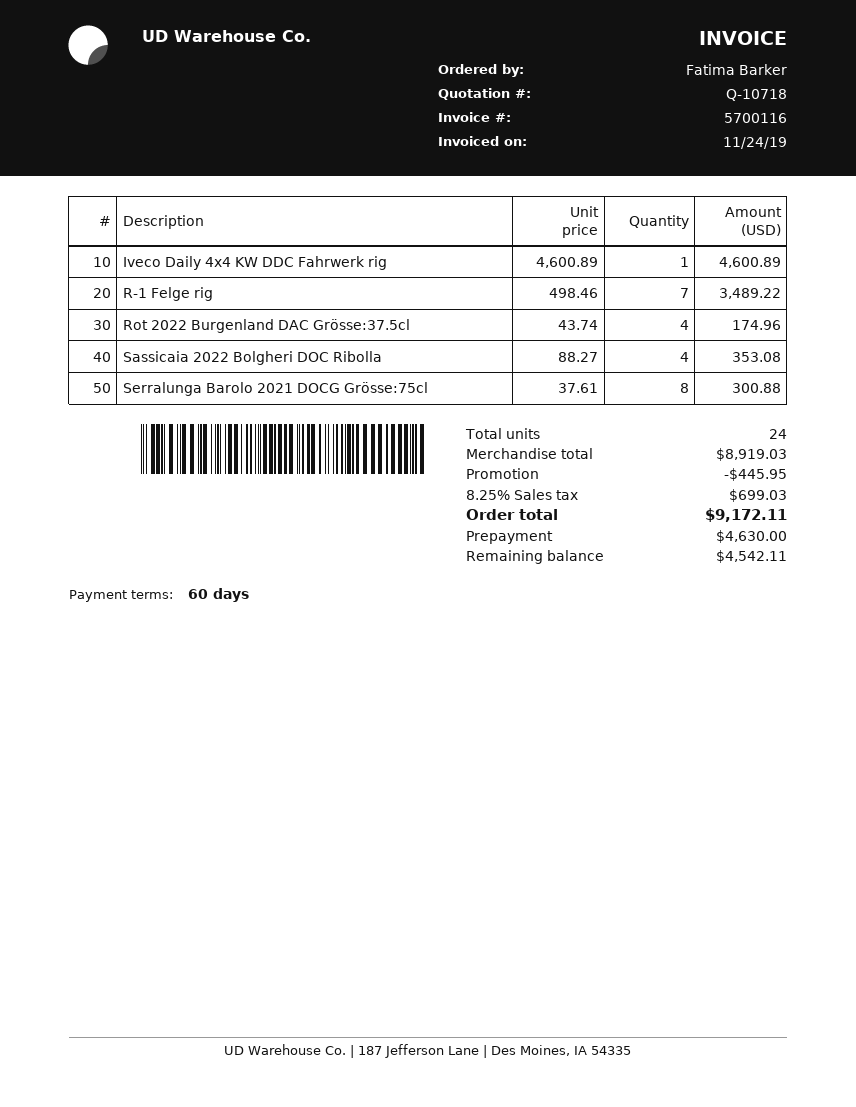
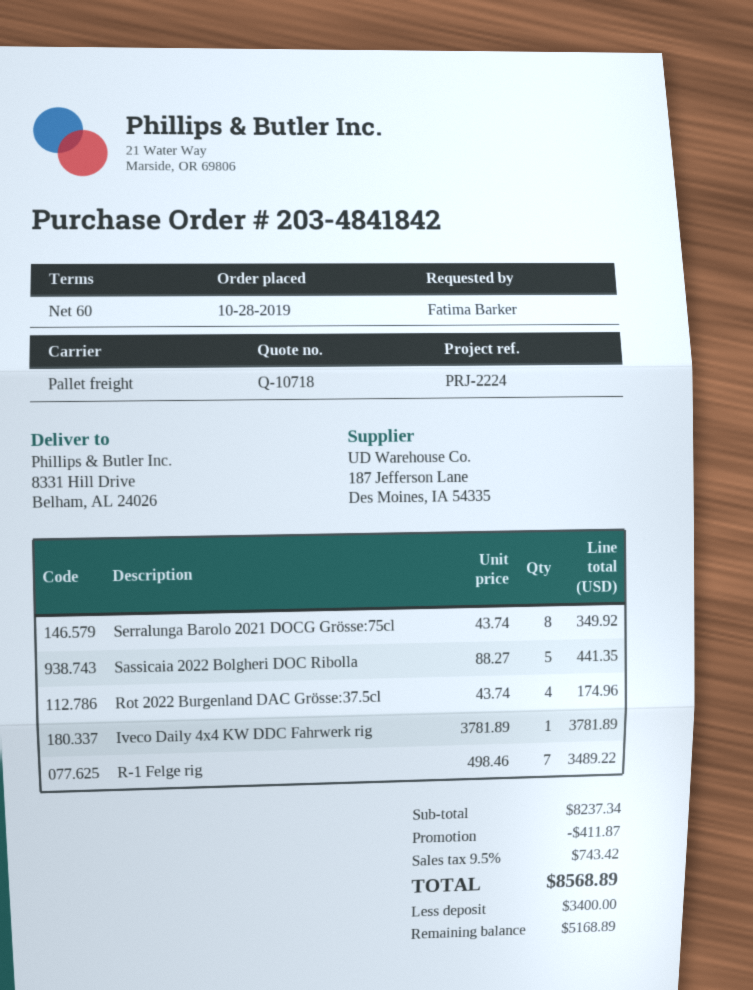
Iveco Daily 4x4 KW DDC Fahrwerk rig: 1 x 4600.89 = 4600.89 -> 1 x 3781.89 = 3781.89
Sassicaia 2022 Bolgheri DOC Ribolla: 4 x 88.27 = 353.08 -> 5 x 88.27 = 441.35
Serralunga Barolo 2021 DOCG Grösse:75cl: 8 x 37.61 = 300.88 -> 8 x 43.74 = 349.92
subtotal: 8919.03 -> 8237.34
discount: 445.95 -> 411.87
tax: 8.25% = 699.03 -> 9.5% = 743.42
total: 9172.11 -> 8568.89
deposit: 4630.00 -> 3400.00
balance: 4542.11 -> 5168.89

